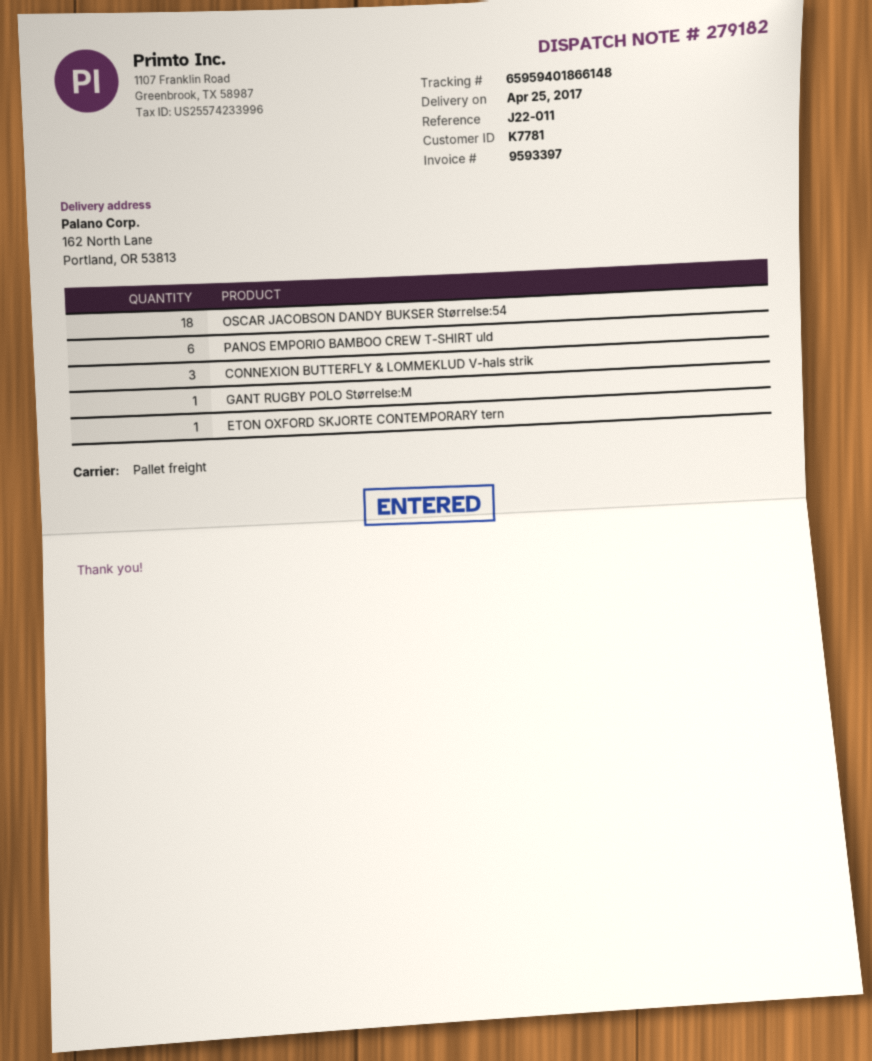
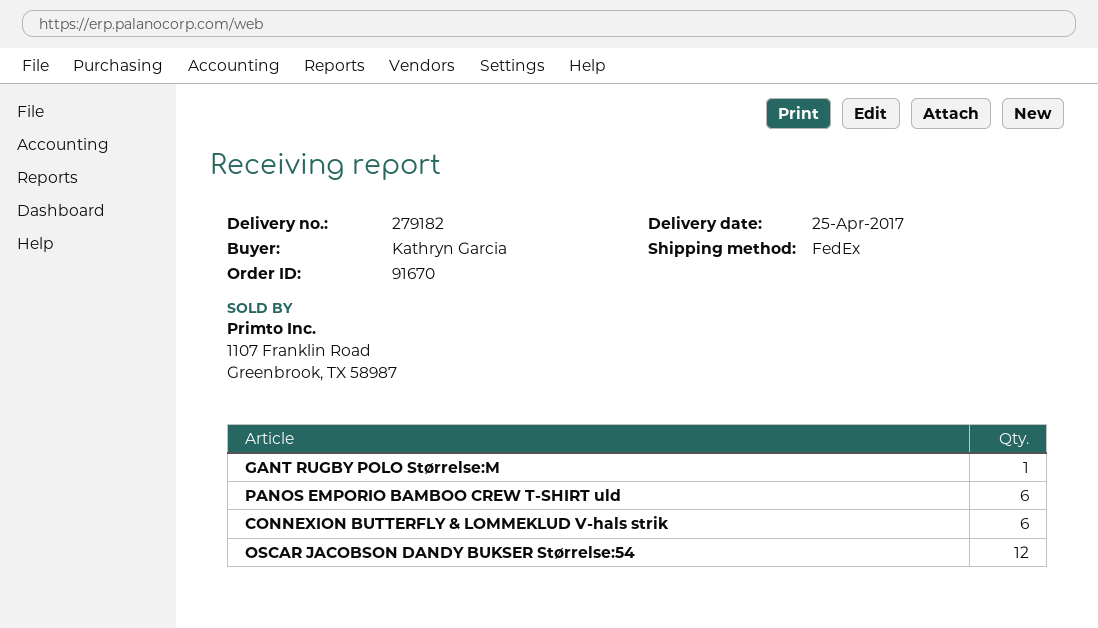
shipping method: pallet freight -> FedEx
OSCAR JACOBSON DANDY BUKSER Størrelse:54: 18 -> 12
CONNEXION BUTTERFLY & LOMMEKLUD V-hals strik: 3 -> 6
ETON OXFORD SKJORTE CONTEMPORARY tern: 1 -> none

